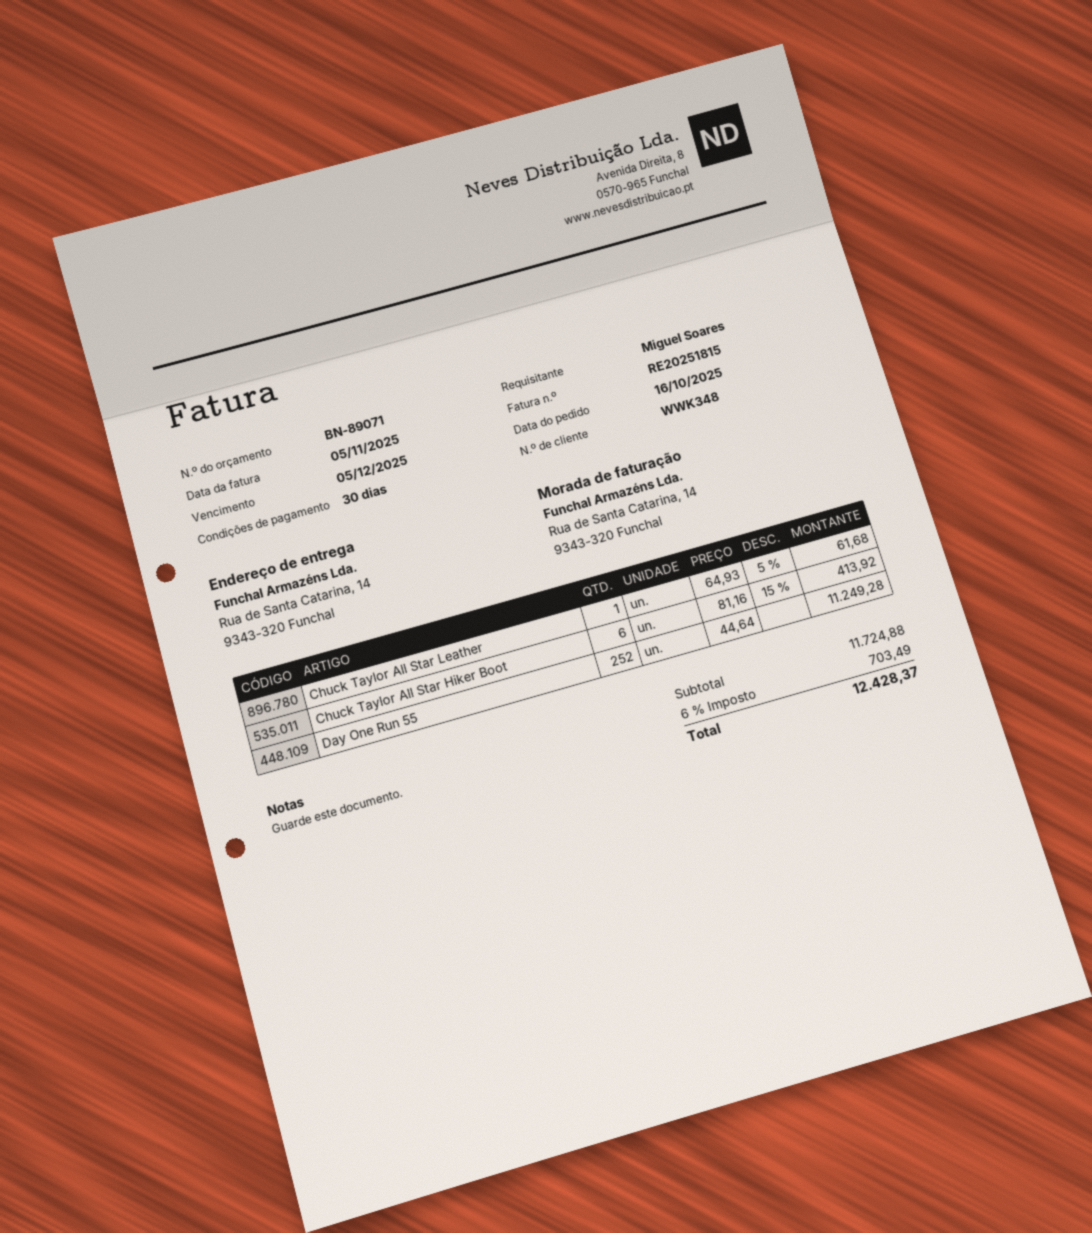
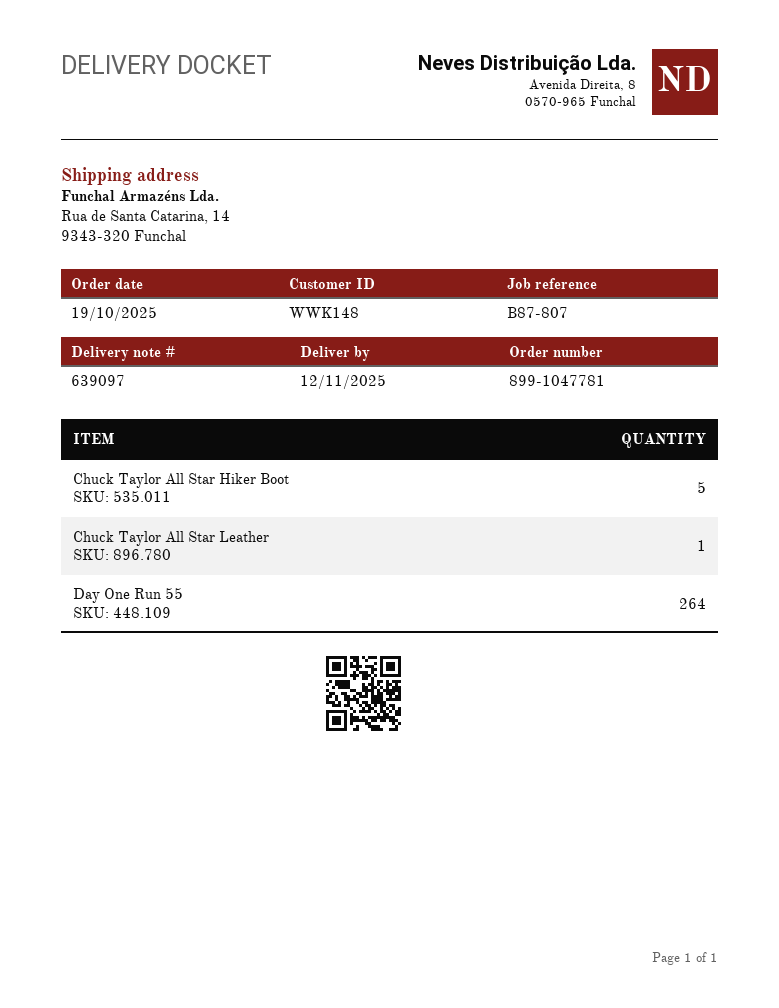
order date: 2025-10-16 -> 2025-10-19
customer number: WWK348 -> WWK148
Chuck Taylor All Star Hiker Boot: 6 -> 5
Day One Run 55: 252 -> 264

